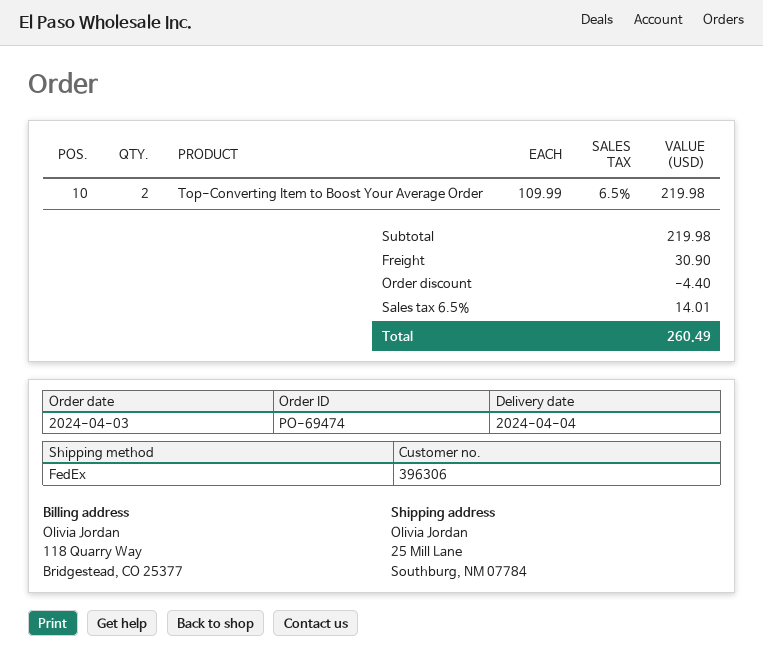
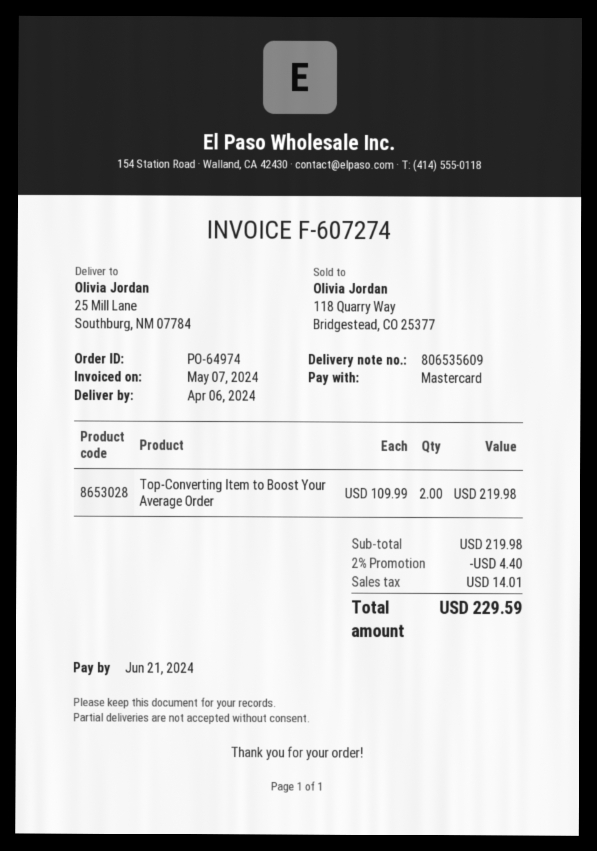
order number: PO-69474 -> PO-64974
delivery date: 2024-04-04 -> 2024-04-06
shipping: 30.90 -> none
total: 260.49 -> 229.59

